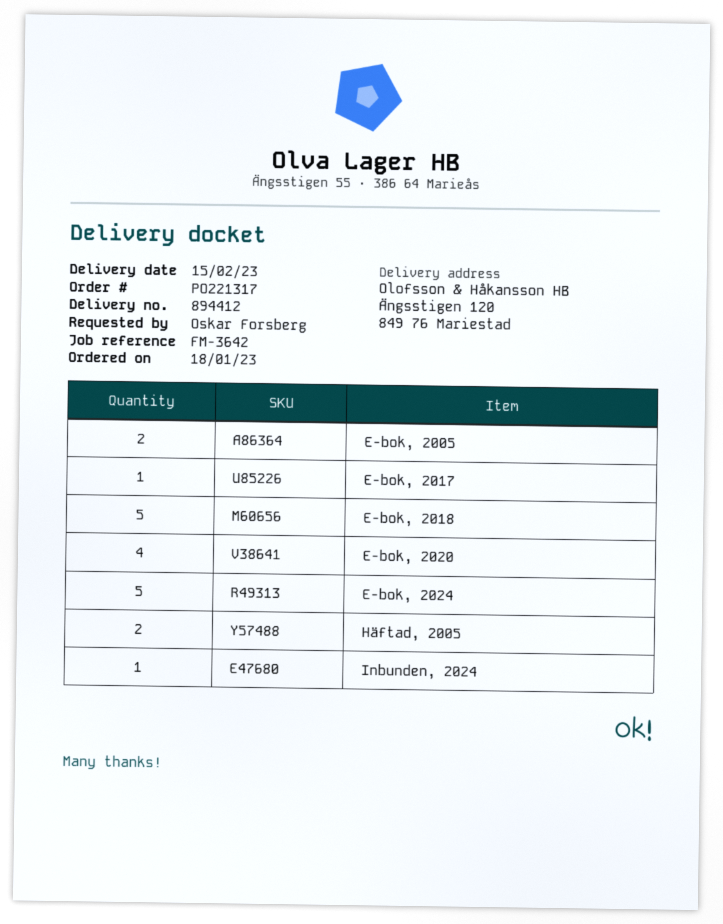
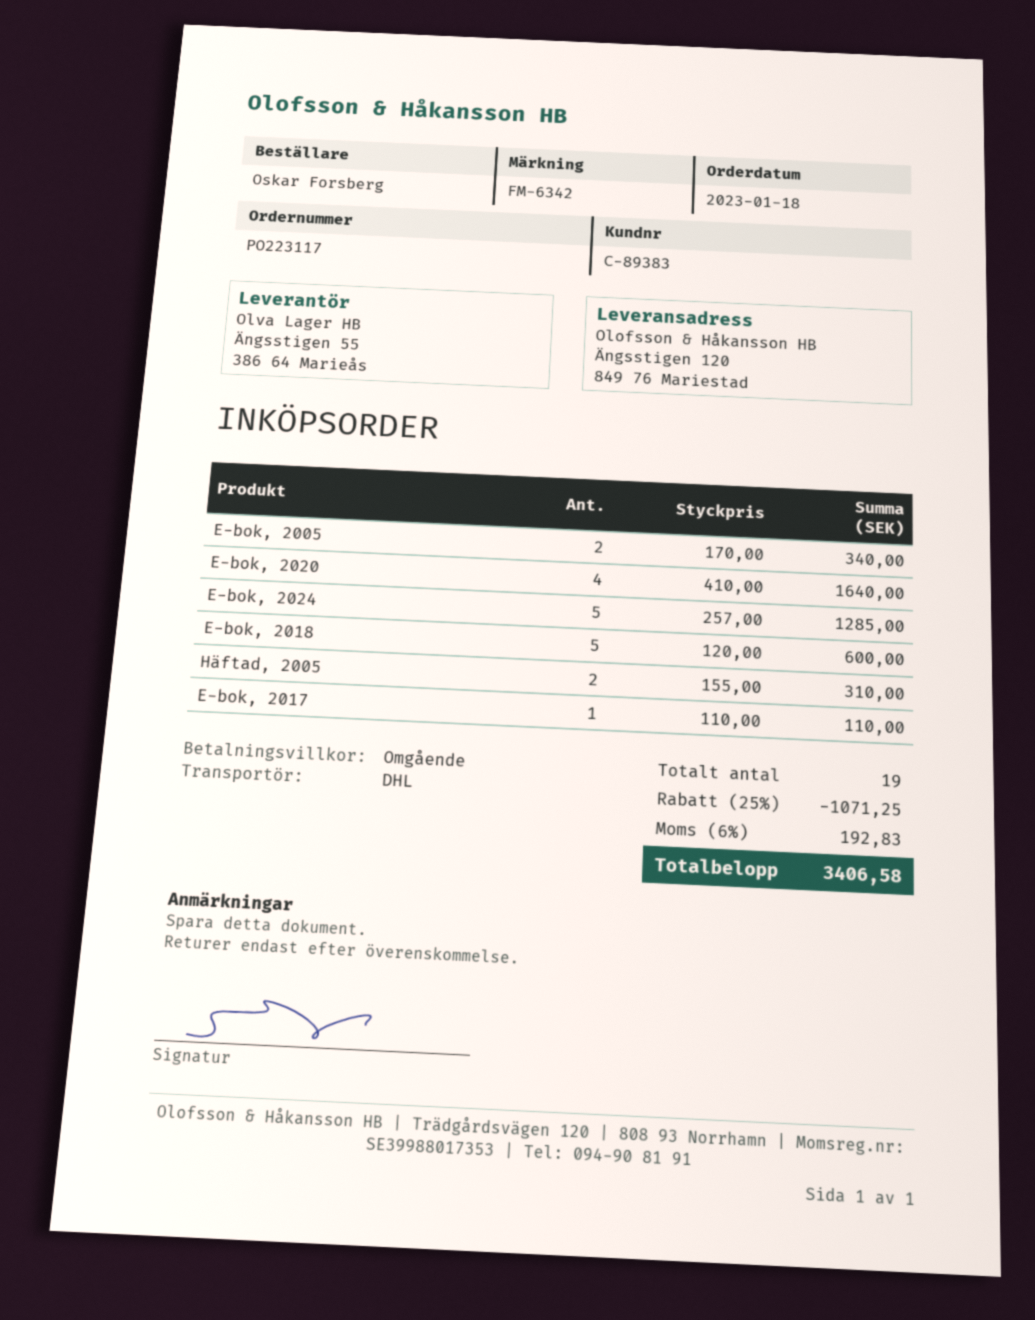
order number: PO221317 -> PO223117
reference: FM-3642 -> FM-6342
Inbunden, 2024: 1 -> none

